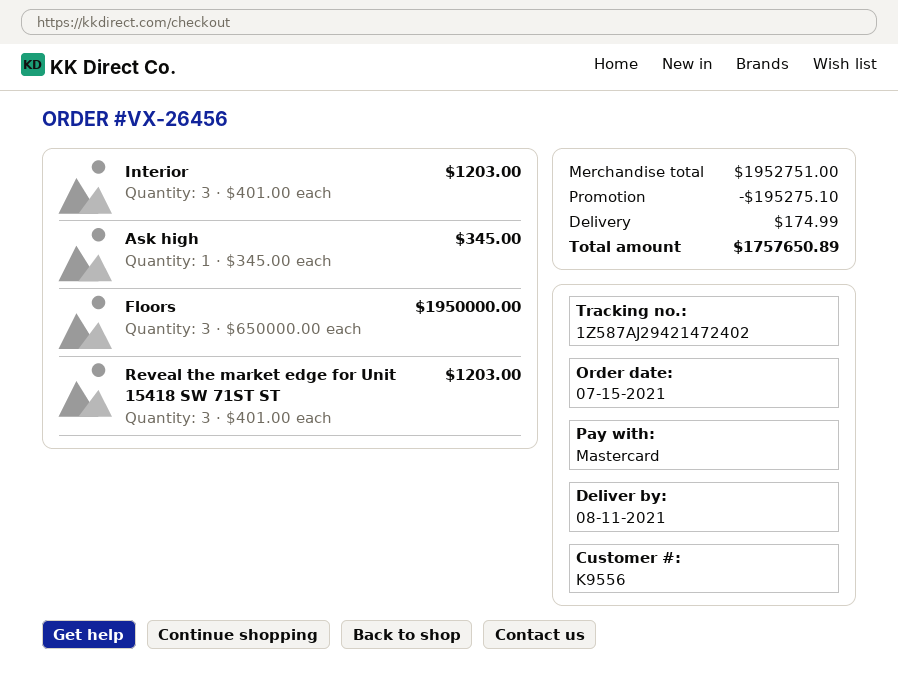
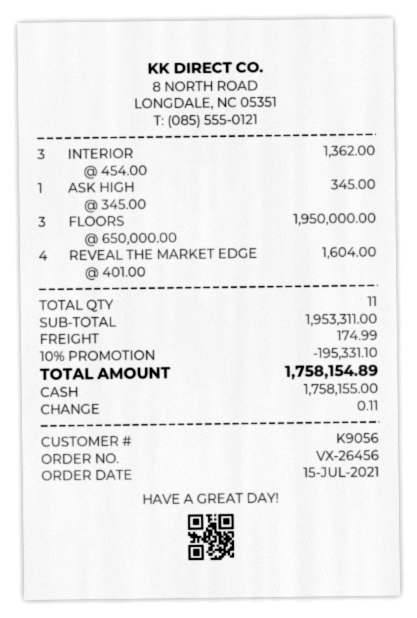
customer number: K9556 -> K9056
payment method: Mastercard -> cash
Interior: 3 x 401.00 = 1203.00 -> 3 x 454.00 = 1362.00
Reveal the market edge for Unit 15418 SW 71ST ST: 3 x 401.00 = 1203.00 -> 4 x 401.00 = 1604.00
subtotal: 1952751.00 -> 1953311.00
discount: 195275.10 -> 195331.10
total: 1757650.89 -> 1758154.89

